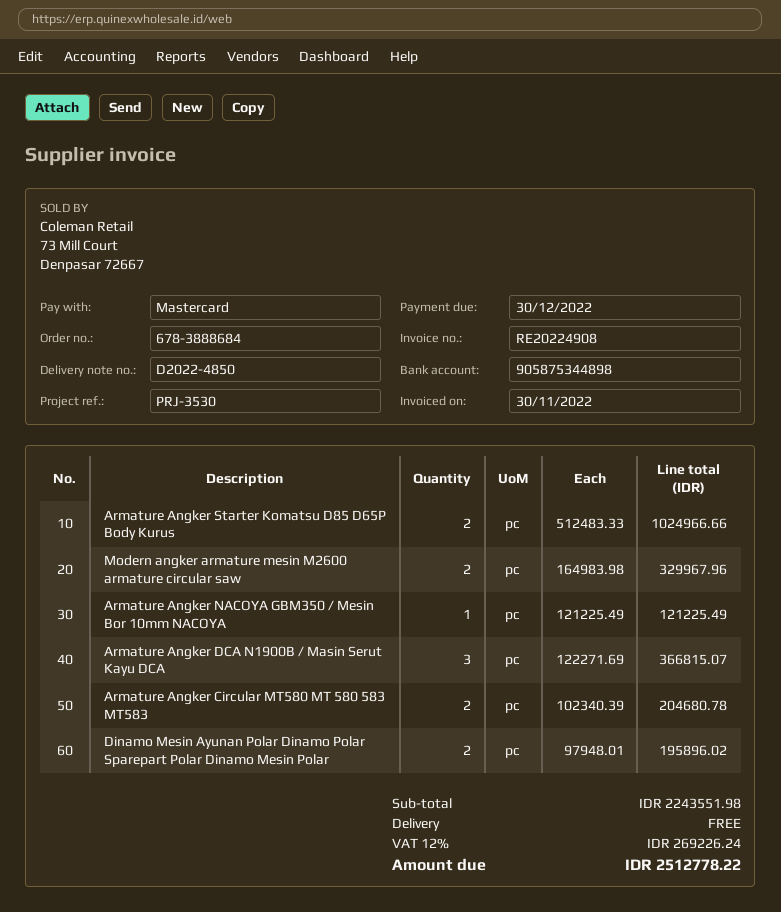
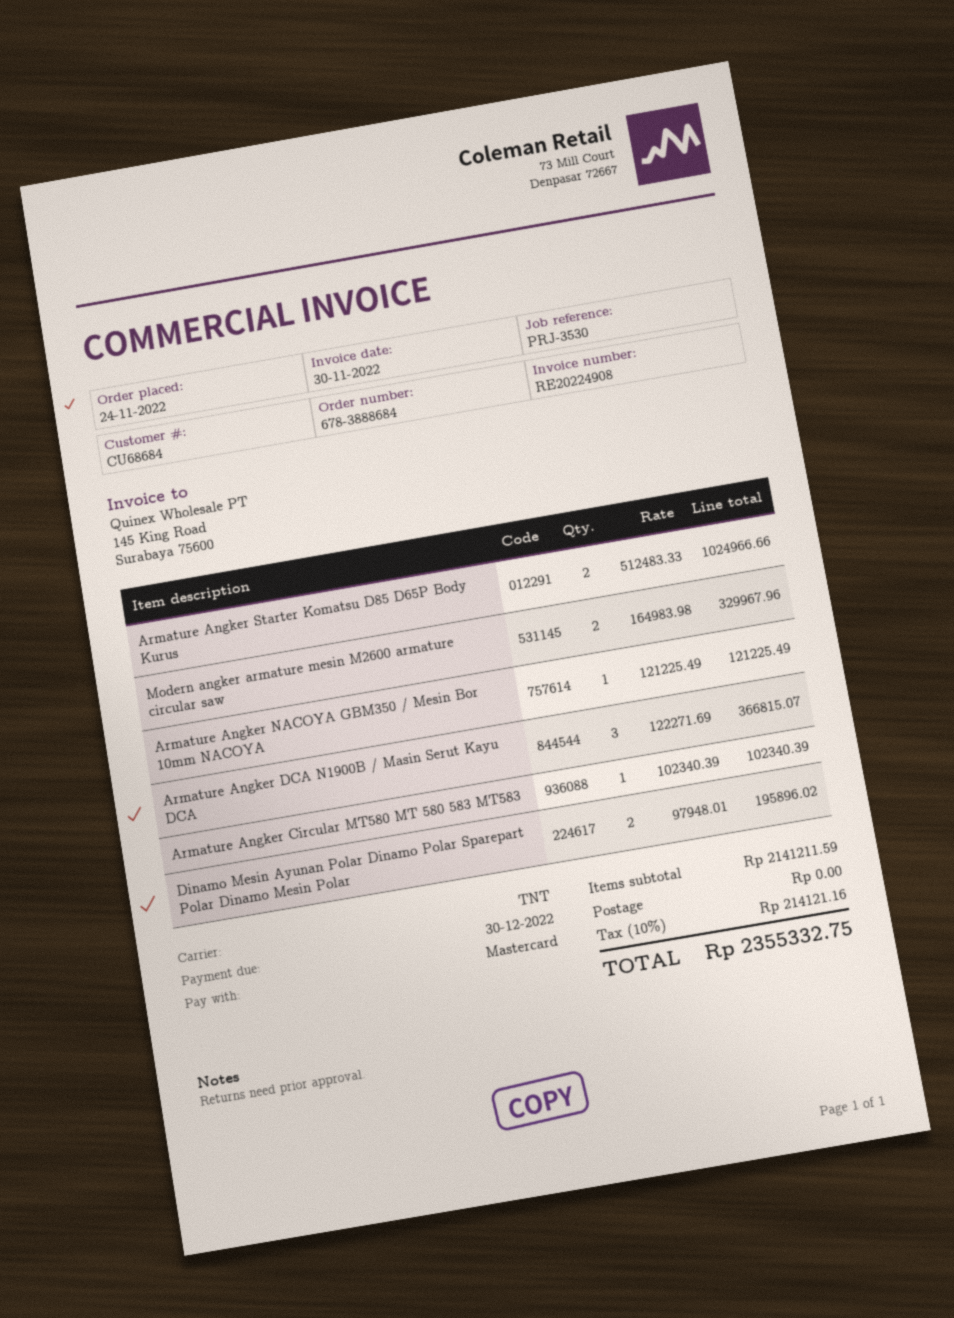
Armature Angker Circular MT580 MT 580 583 MT583: 2 x 102340.39 = 204680.78 -> 1 x 102340.39 = 102340.39
subtotal: 2243551.98 -> 2141211.59
tax: 12% = 269226.24 -> 10% = 214121.16
total: 2512778.22 -> 2355332.75

